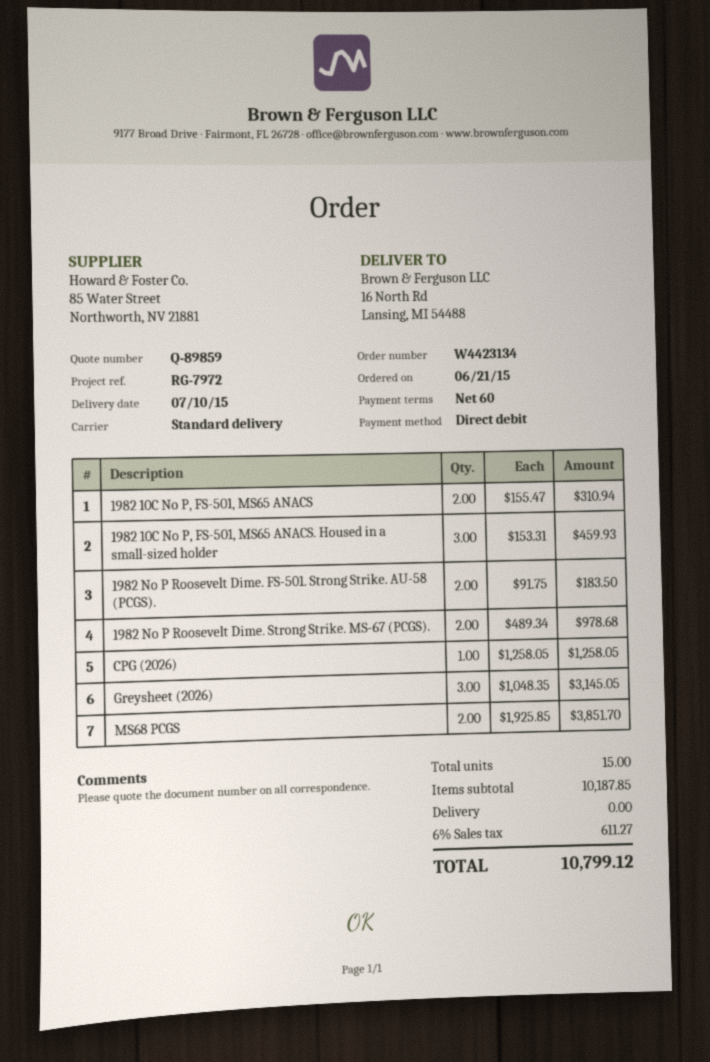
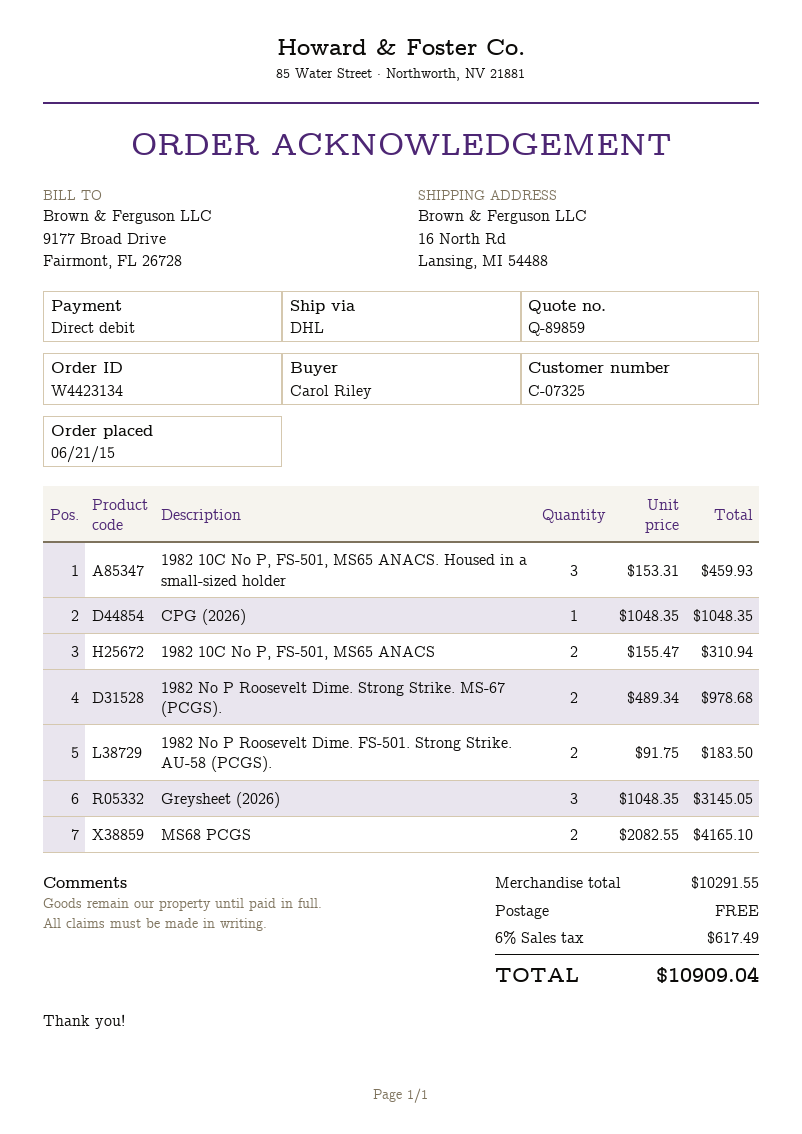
shipping method: standard -> DHL
CPG (2026): 1 x 1258.05 = 1258.05 -> 1 x 1048.35 = 1048.35
MS68 PCGS: 2 x 1925.85 = 3851.70 -> 2 x 2082.55 = 4165.10
subtotal: 10187.85 -> 10291.55
tax: 6% = 611.27 -> 6% = 617.49
total: 10799.12 -> 10909.04

